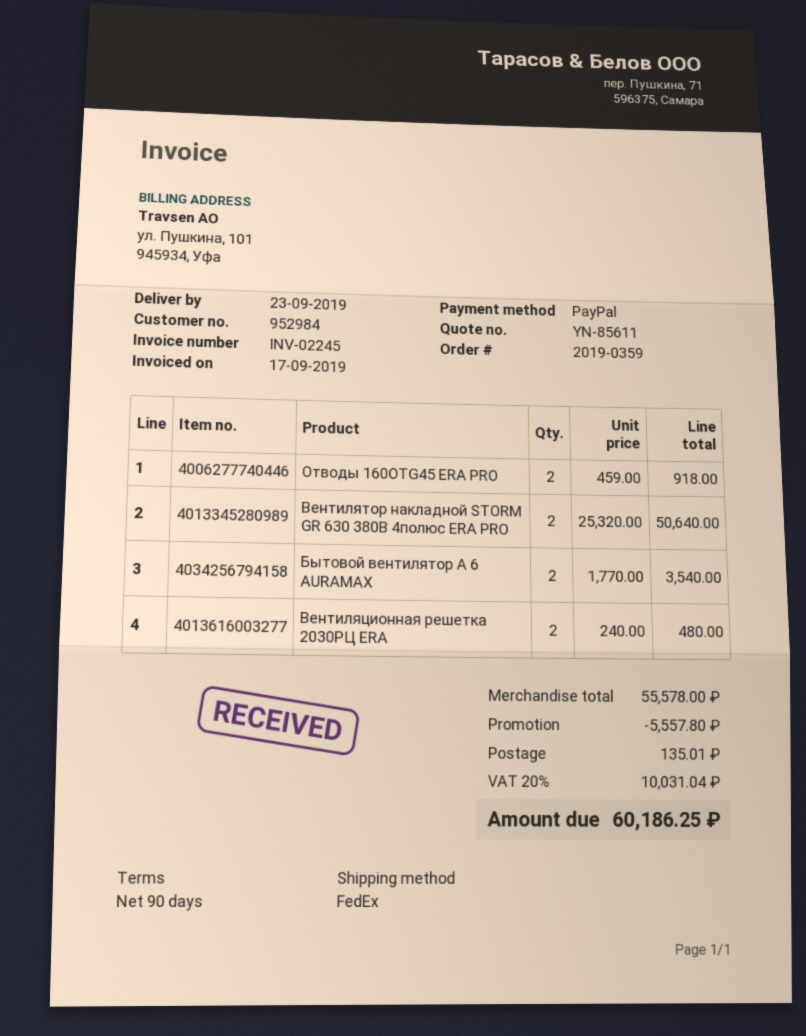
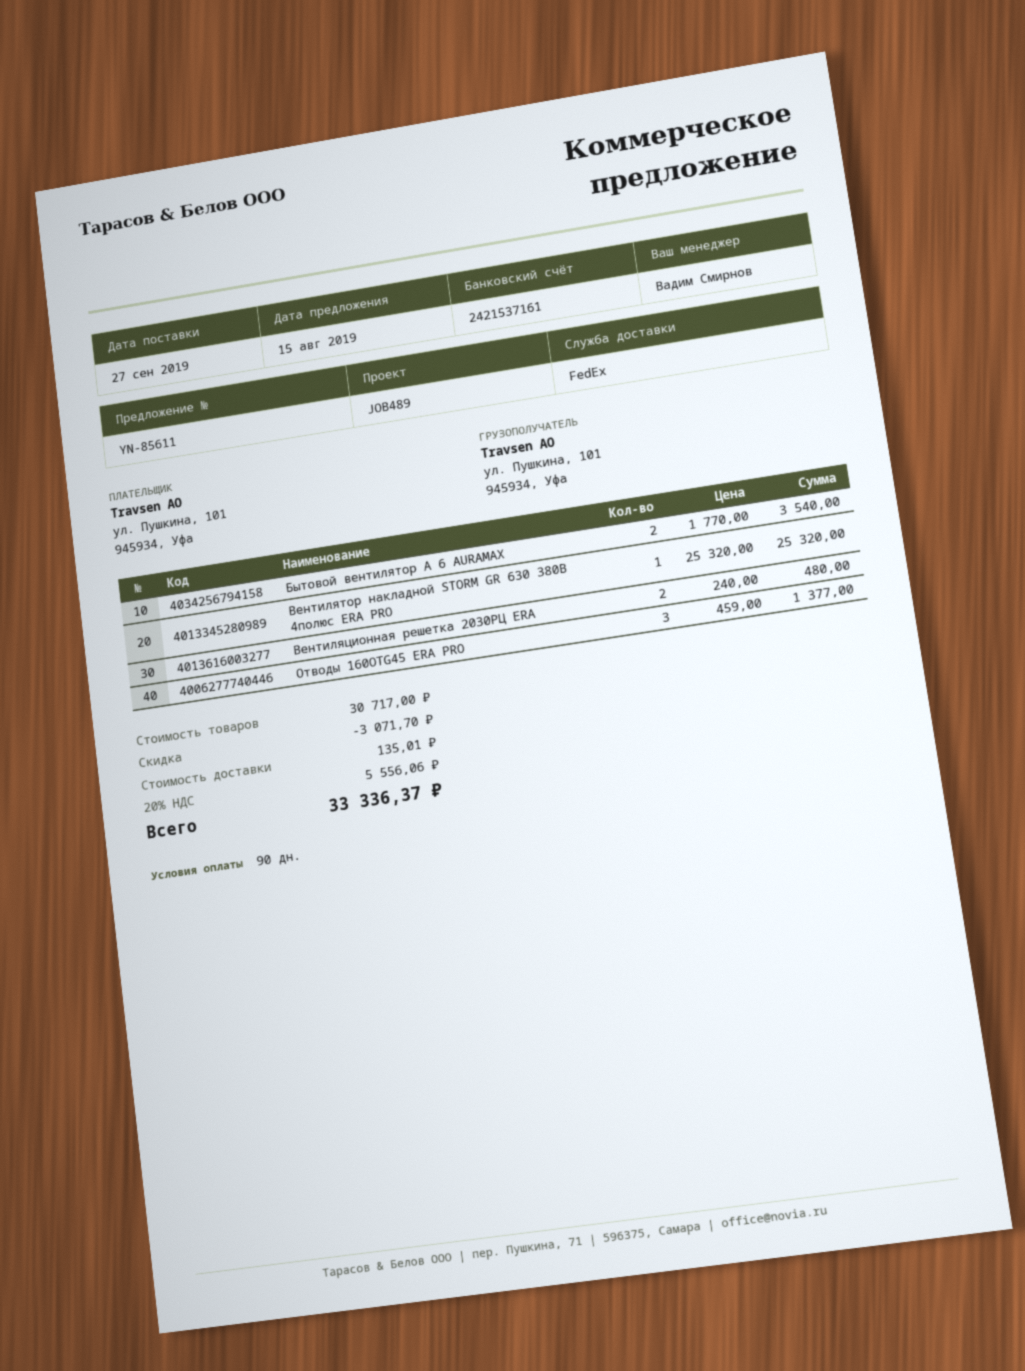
delivery date: 2019-09-23 -> 2019-09-27
Отводы 160OTG45 ERA PRO: 2 x 459.00 = 918.00 -> 3 x 459.00 = 1377.00
Вентилятор накладной STORM GR 630 380В 4полюс ERA PRO: 2 x 25320.00 = 50640.00 -> 1 x 25320.00 = 25320.00
subtotal: 55578.00 -> 30717.00
discount: 5557.80 -> 3071.70
tax: 20% = 10031.04 -> 20% = 5556.06
total: 60186.25 -> 33336.37

